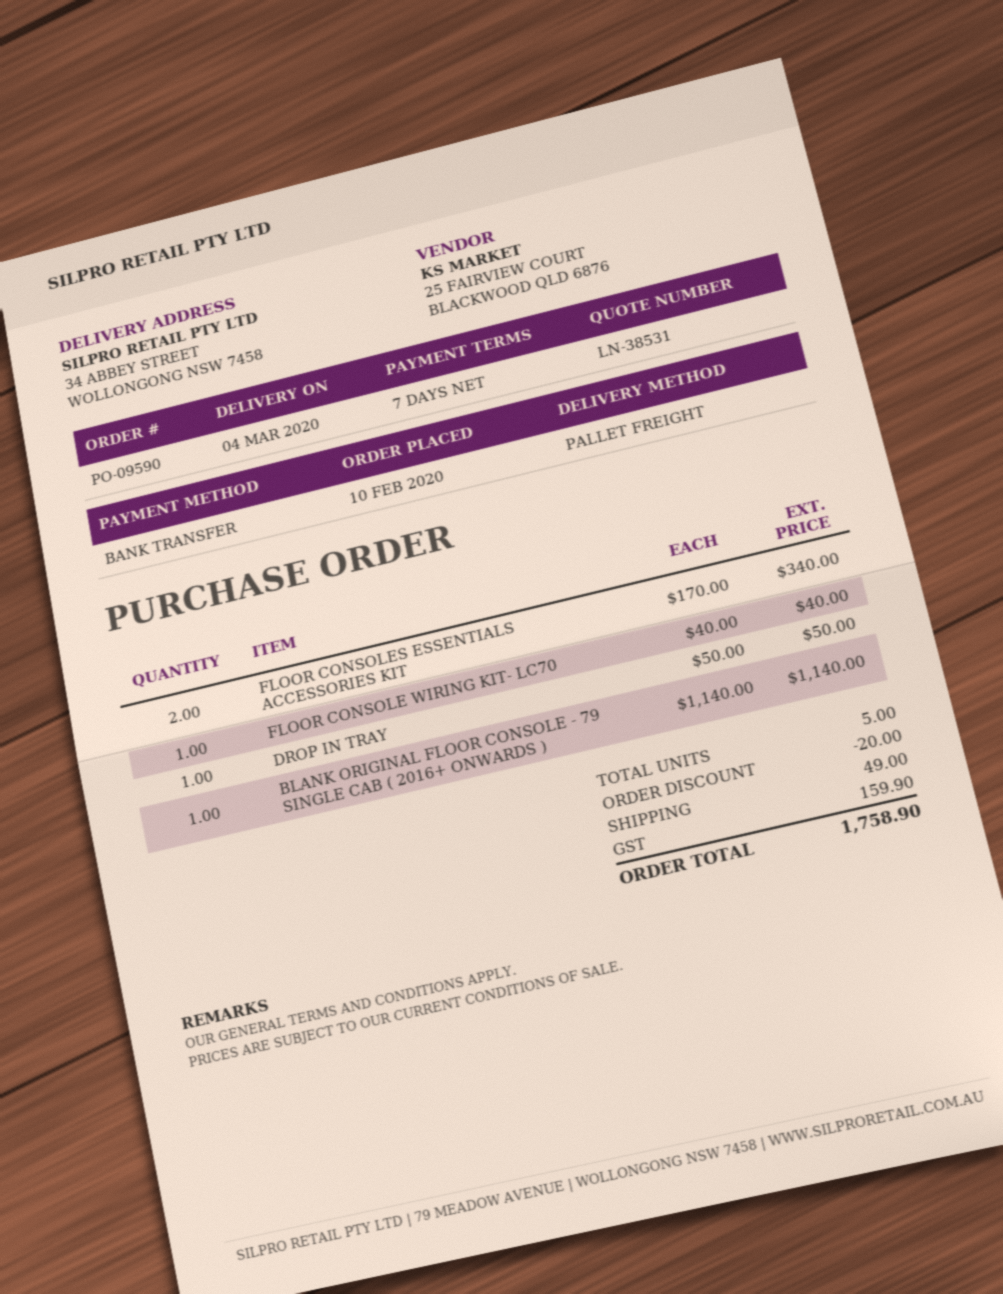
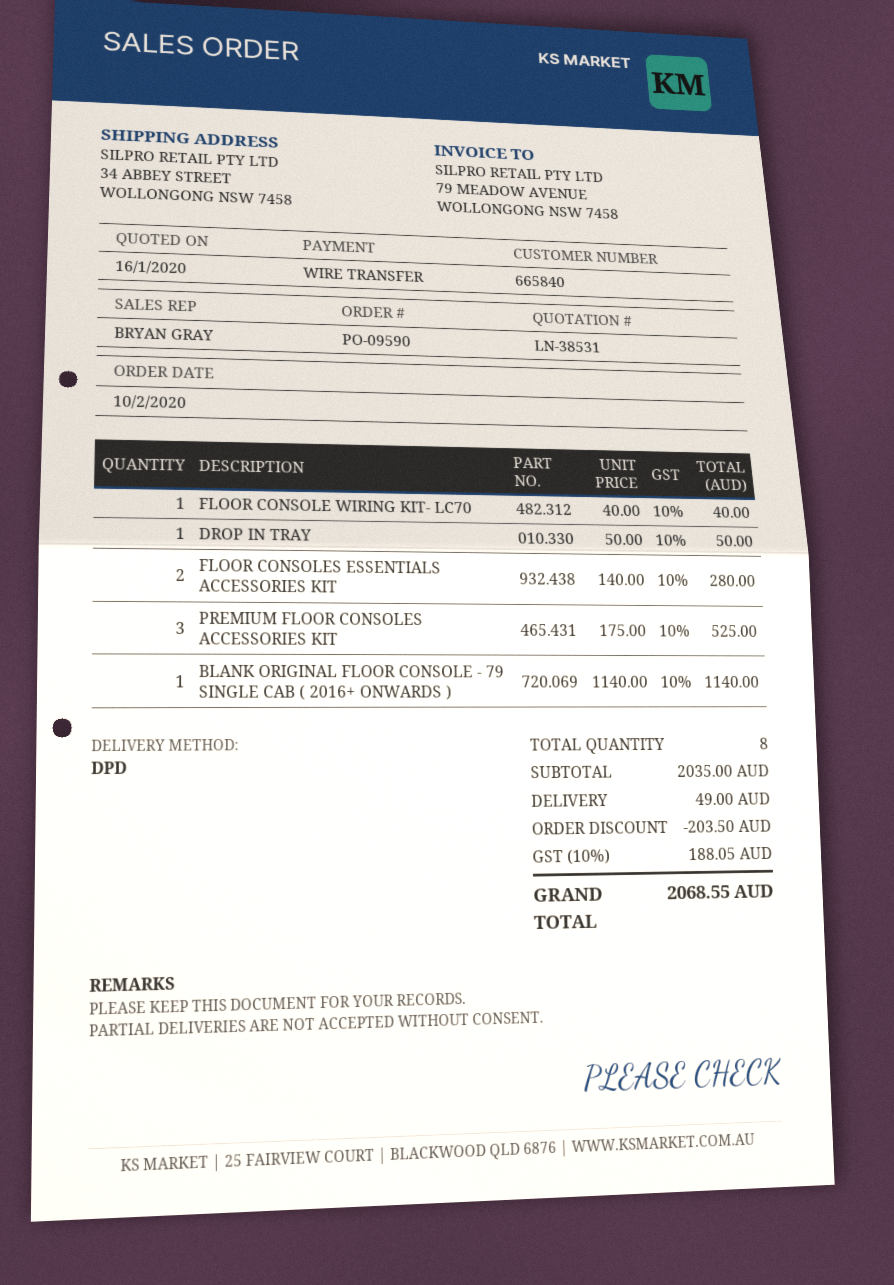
shipping method: pallet freight -> DPD
FLOOR CONSOLES ESSENTIALS ACCESSORIES KIT: 2 x 170.00 = 340.00 -> 2 x 140.00 = 280.00
PREMIUM FLOOR CONSOLES ACCESSORIES KIT: none -> 3 x 175.00 = 525.00
total quantity: 5 -> 8
discount: 20.00 -> 203.50
tax: 159.90 -> 188.05
total: 1758.90 -> 2068.55

